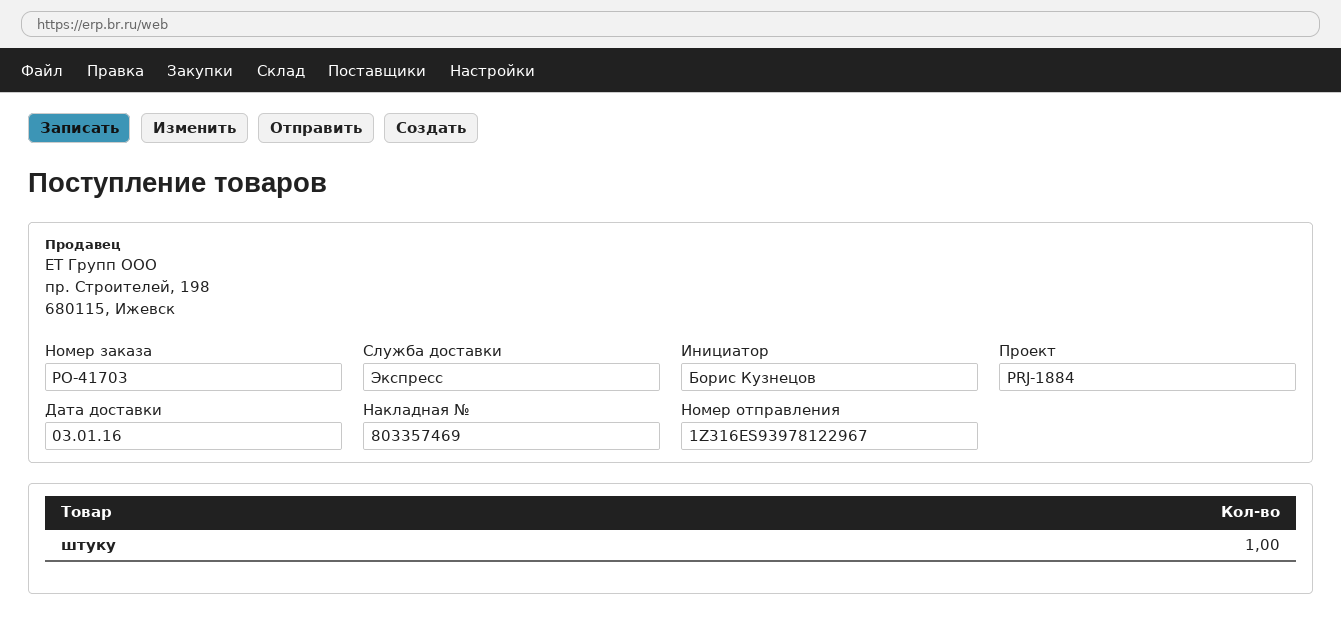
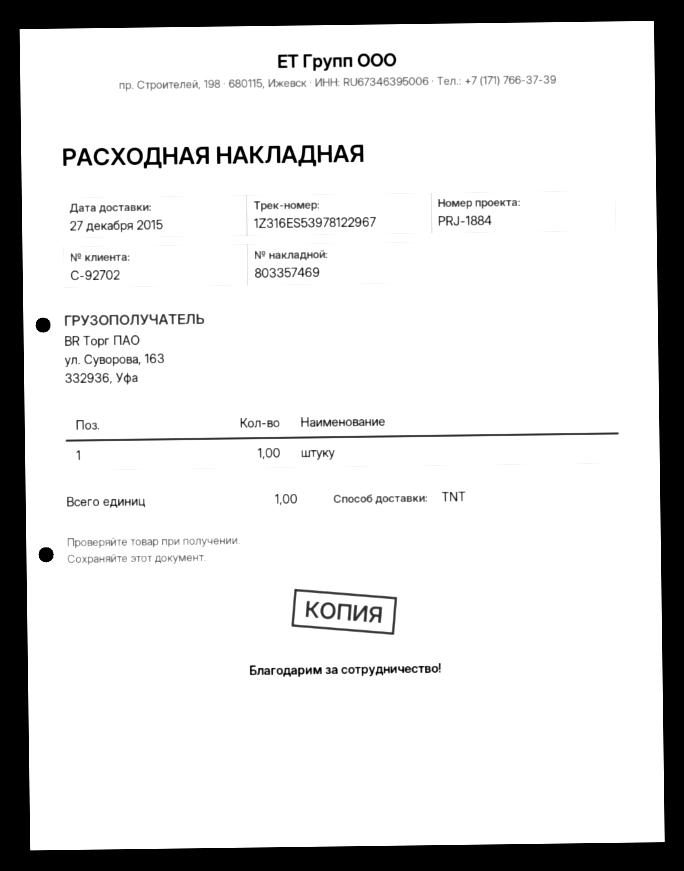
delivery date: 2016-01-03 -> 2015-12-27
shipping method: express -> TNT
tracking number: 1Z316ES93978122967 -> 1Z316ES53978122967

